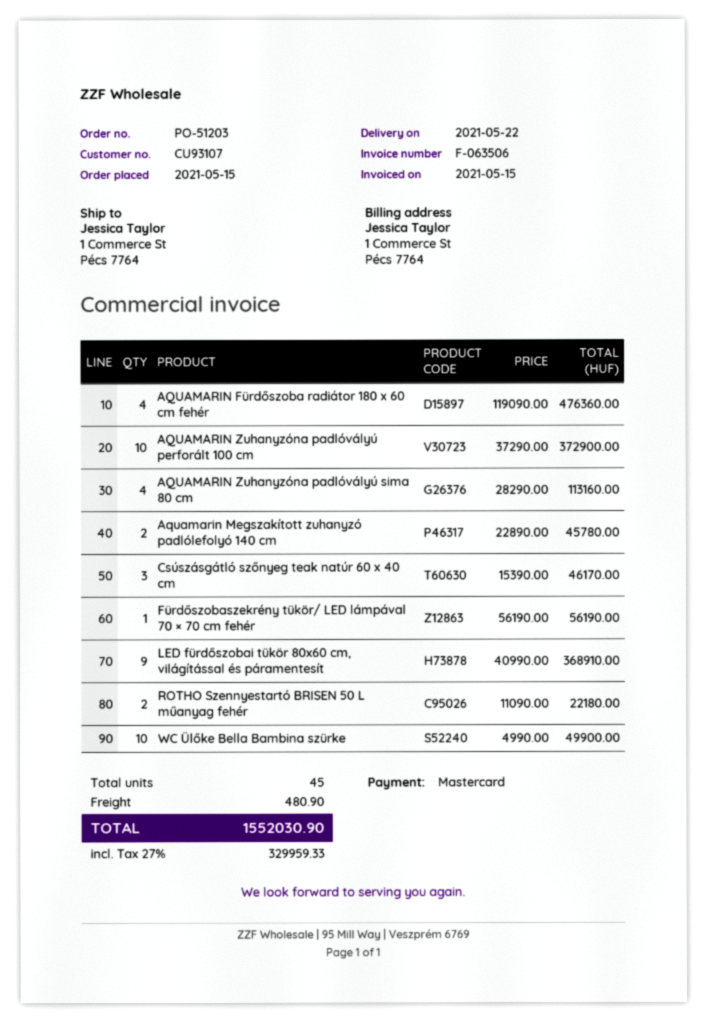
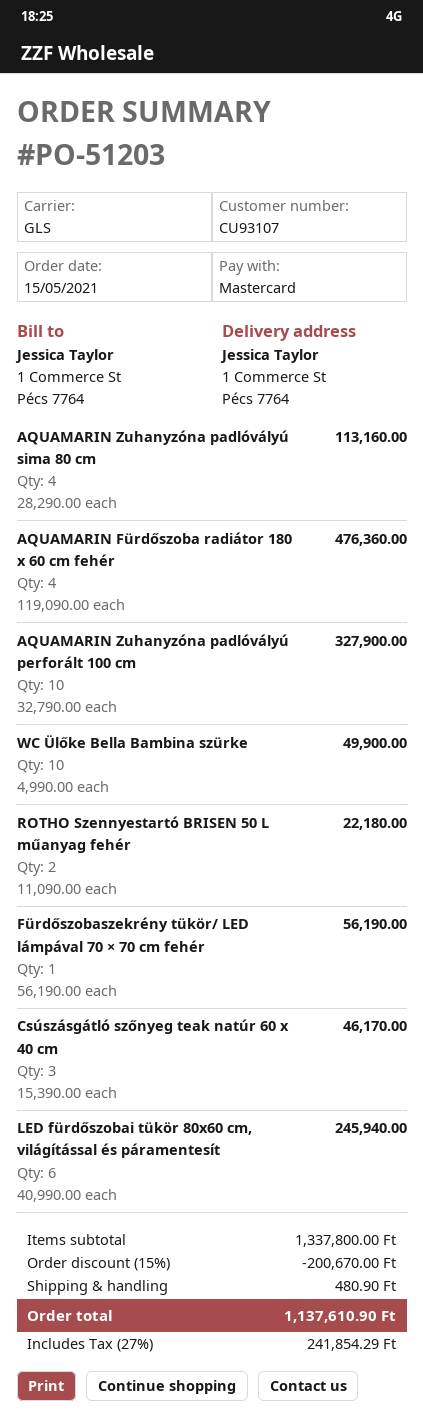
AQUAMARIN Zuhanyzóna padlóvályú perforált 100 cm: 10 x 37290.00 = 372900.00 -> 10 x 32790.00 = 327900.00
Aquamarin Megszakított zuhanyzó padlólefolyó 140 cm: 2 x 22890.00 = 45780.00 -> none
LED fürdőszobai tükör 80x60 cm, világítással és páramentesít: 9 x 40990.00 = 368910.00 -> 6 x 40990.00 = 245940.00
discount: none -> 15% = 200670.00
tax: 27% = 329959.33 -> 27% = 241854.29
total: 1552030.90 -> 1137610.90

